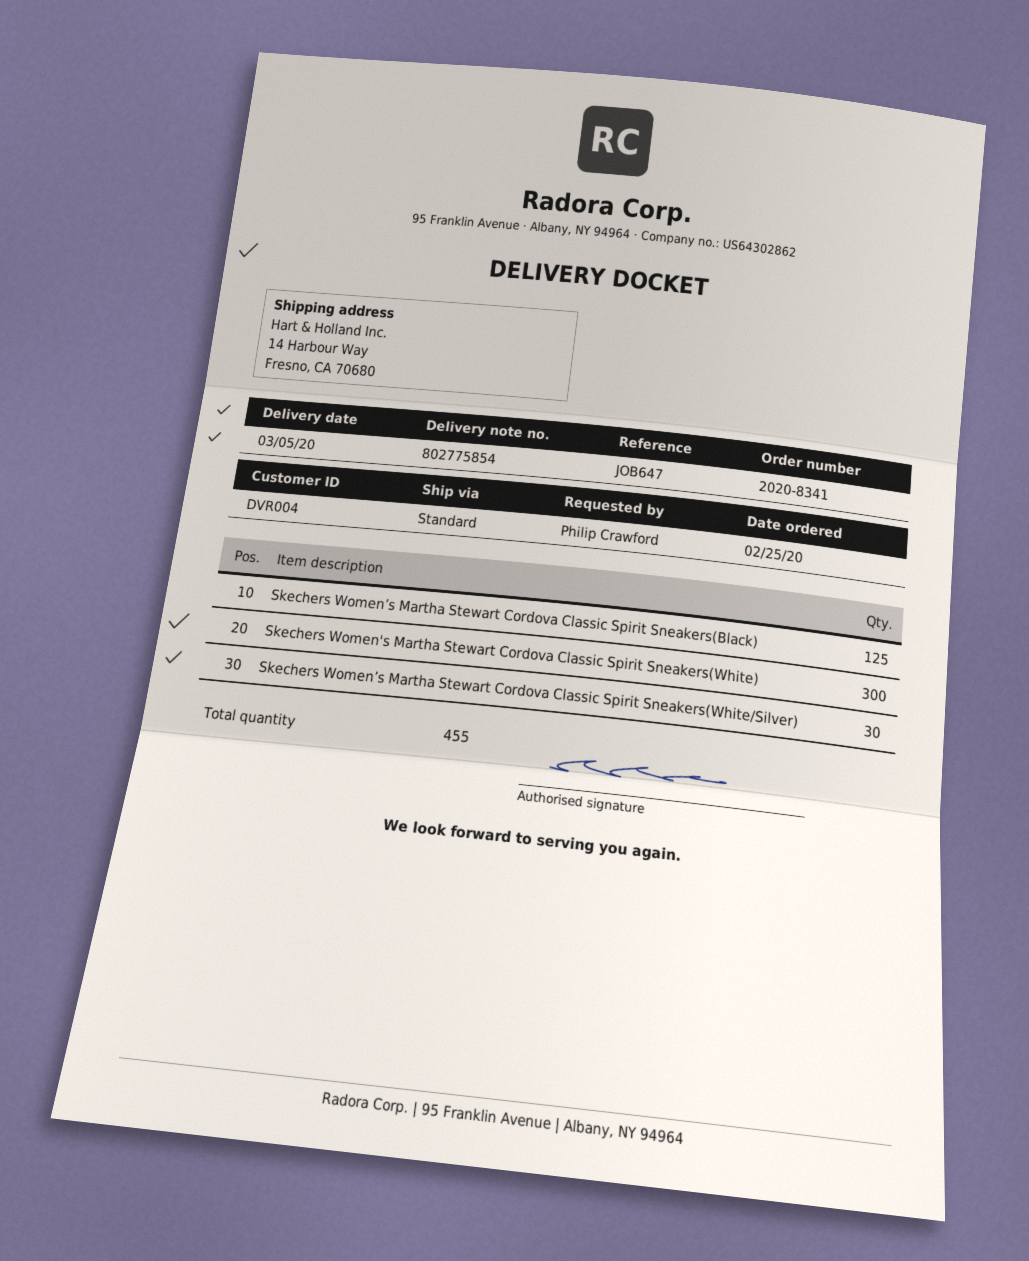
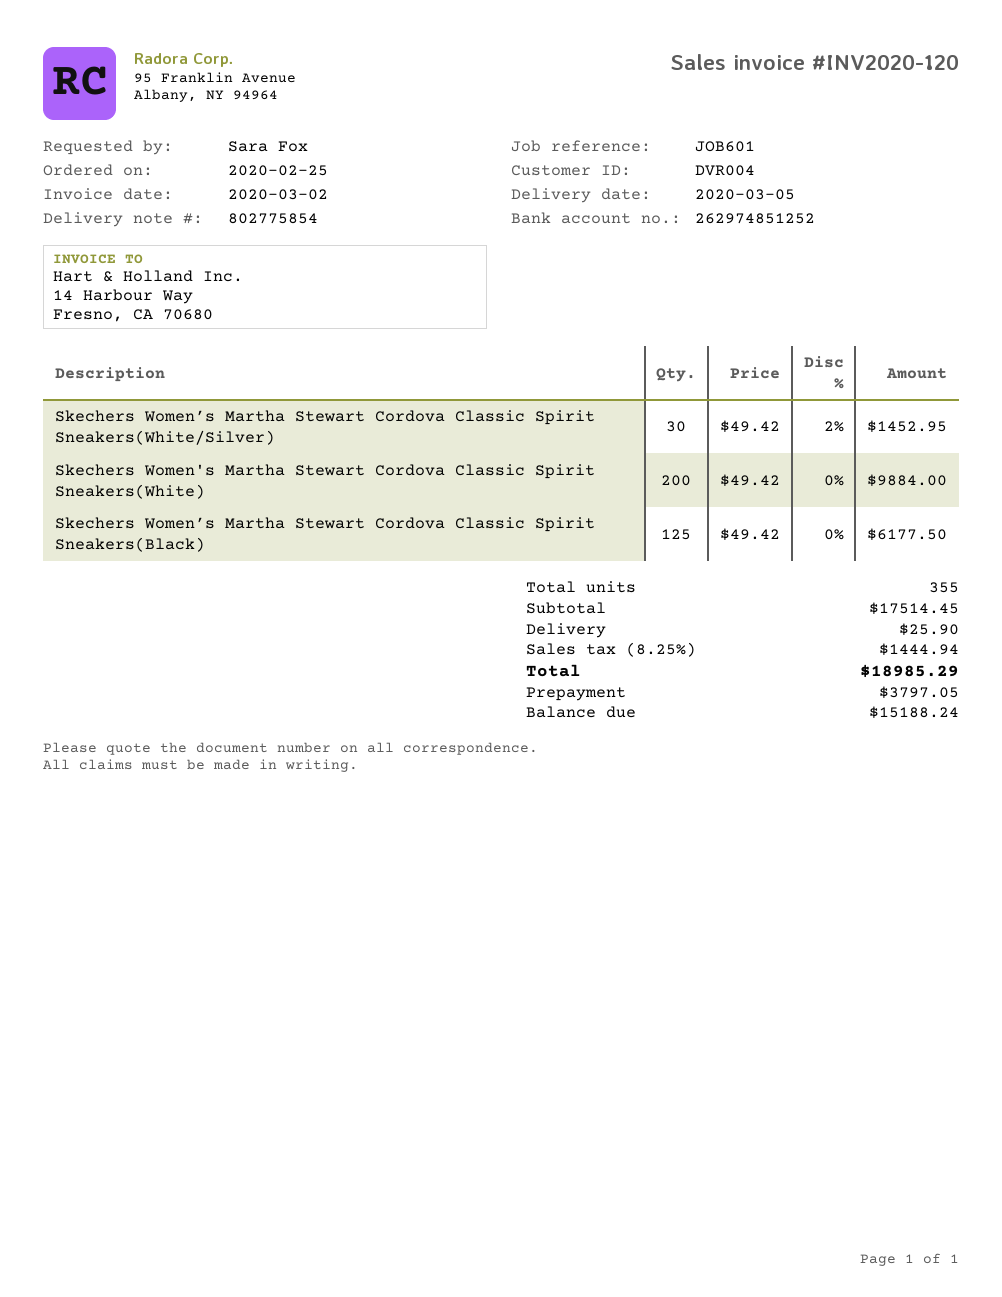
reference: JOB647 -> JOB601
ordered by: Philip Crawford -> Sara Fox
Skechers Women's Martha Stewart Cordova Classic Spirit Sneakers(White): 300 -> 200
total quantity: 455 -> 355

